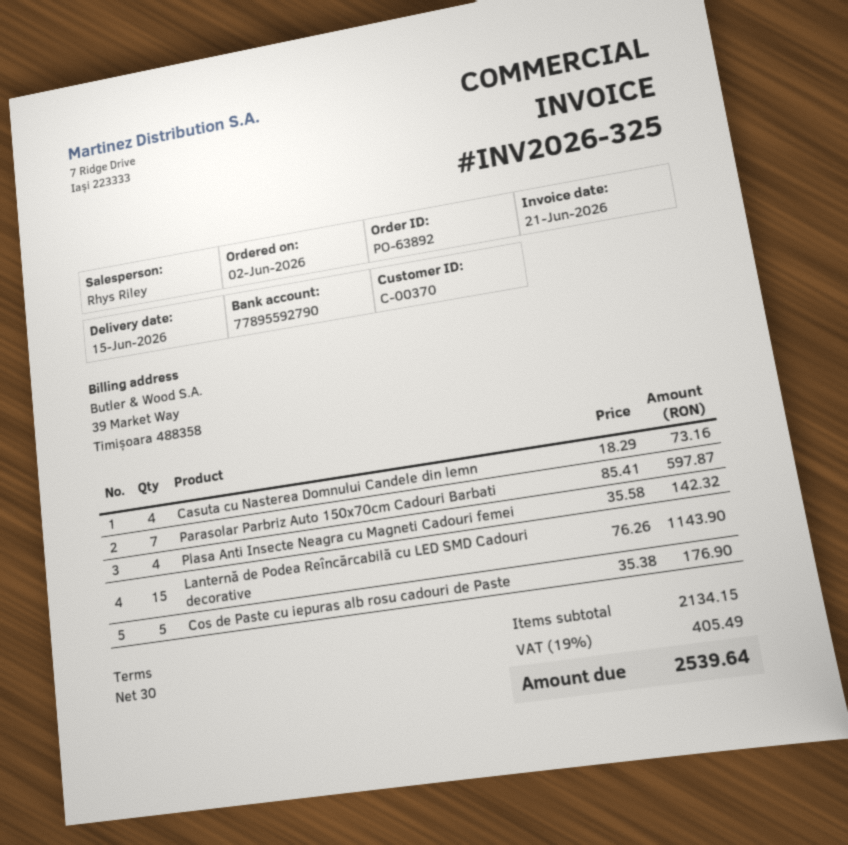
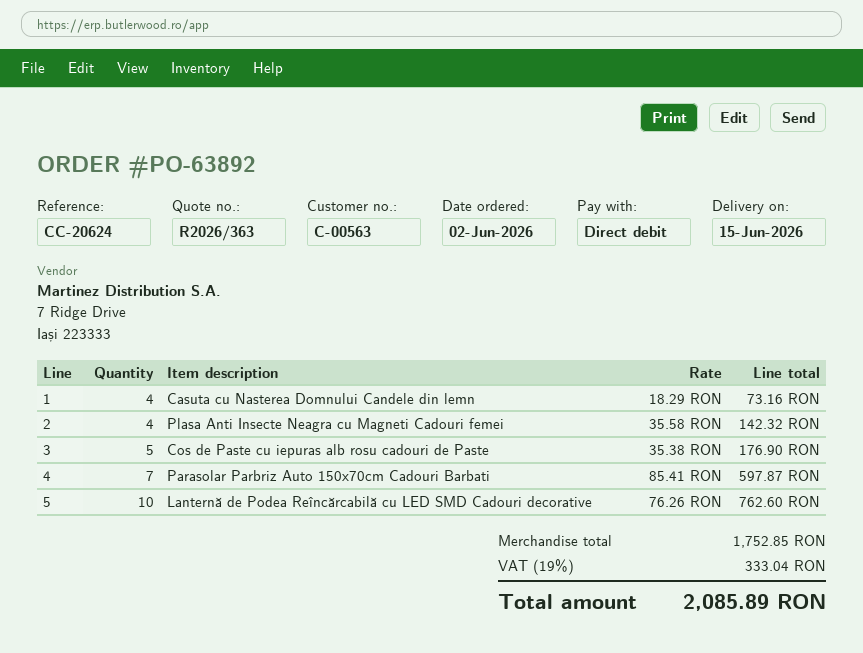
customer number: C-00370 -> C-00563
Lanternă de Podea Reîncărcabilă cu LED SMD Cadouri decorative: 15 x 76.26 = 1143.90 -> 10 x 76.26 = 762.60
subtotal: 2134.15 -> 1752.85
tax: 19% = 405.49 -> 19% = 333.04
total: 2539.64 -> 2085.89

